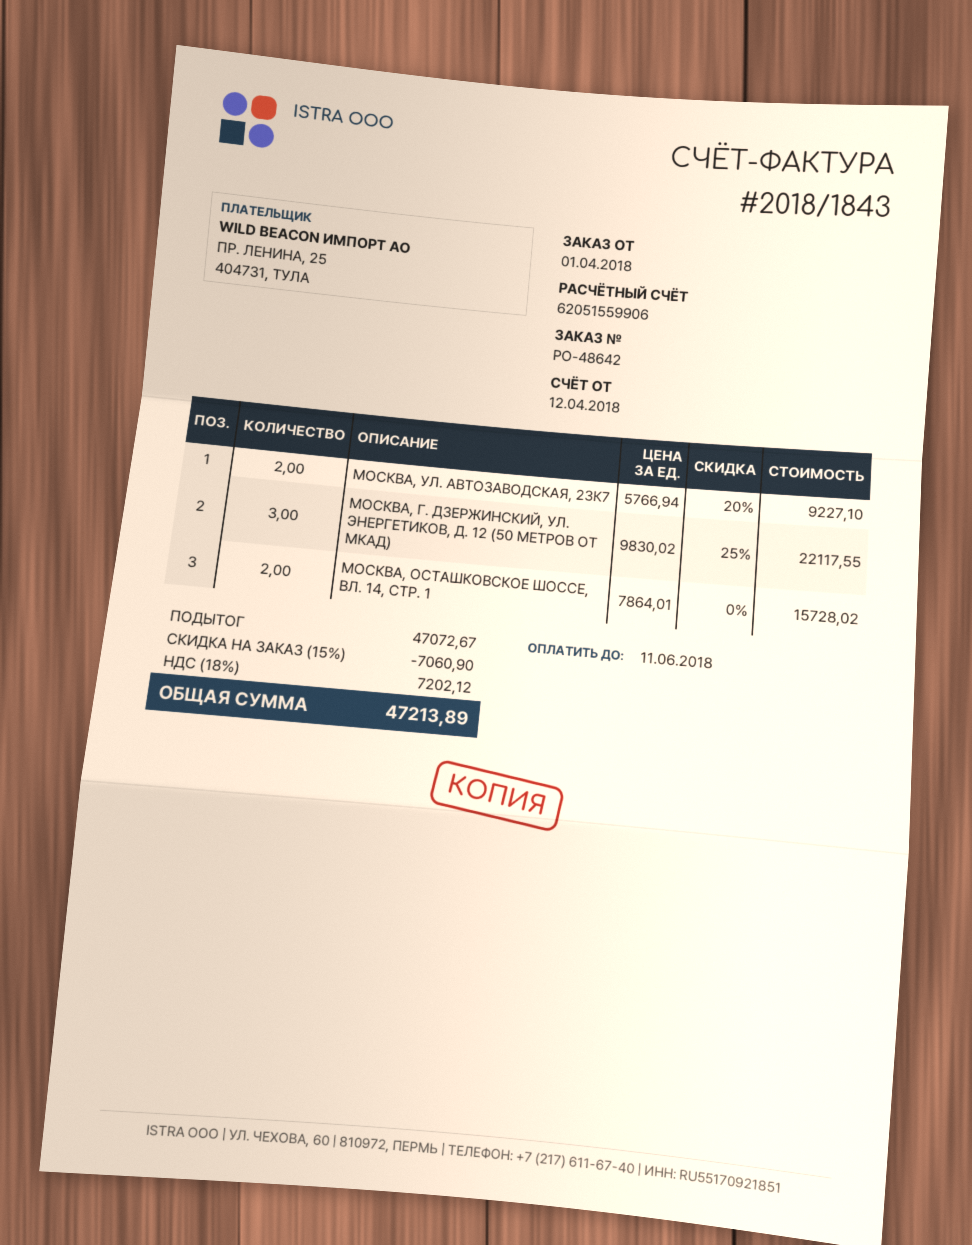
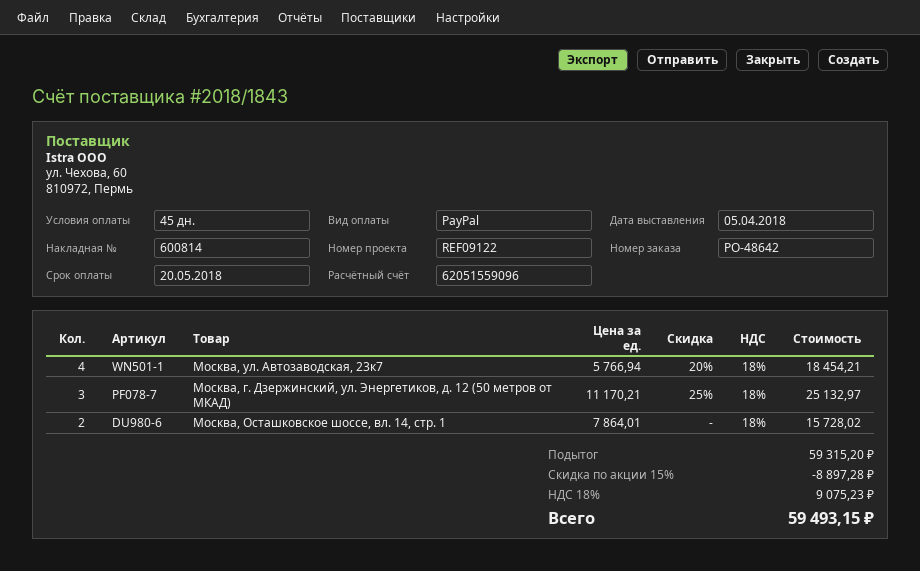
invoice date: 2018-04-12 -> 2018-04-05
due date: 2018-06-11 -> 2018-05-20
bank account: 62051559906 -> 62051559096
МОСКВА, УЛ. АВТОЗАВОДСКАЯ, 23К7: 2 x 5766.94 - 20% = 9227.10 -> 4 x 5766.94 - 20% = 18454.21
МОСКВА, Г. ДЗЕРЖИНСКИЙ, УЛ. ЭНЕРГЕТИКОВ, Д. 12 (50 МЕТРОВ ОТ МКАД): 3 x 9830.02 - 25% = 22117.55 -> 3 x 11170.21 - 25% = 25132.97
subtotal: 47072.67 -> 59315.20
discount: 15% = 7060.90 -> 15% = 8897.28
tax: 18% = 7202.12 -> 18% = 9075.23
total: 47213.89 -> 59493.15

